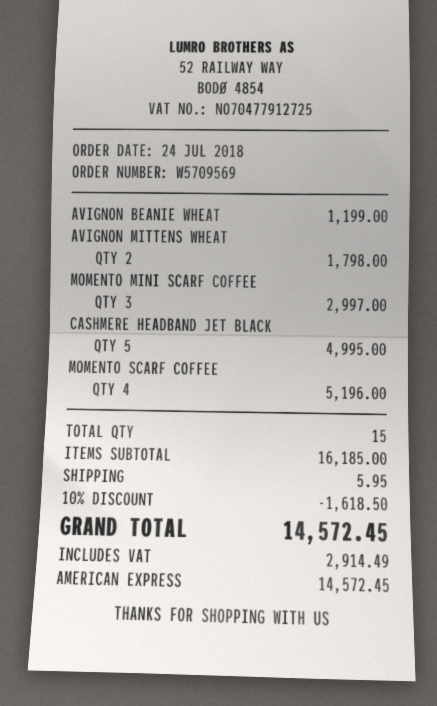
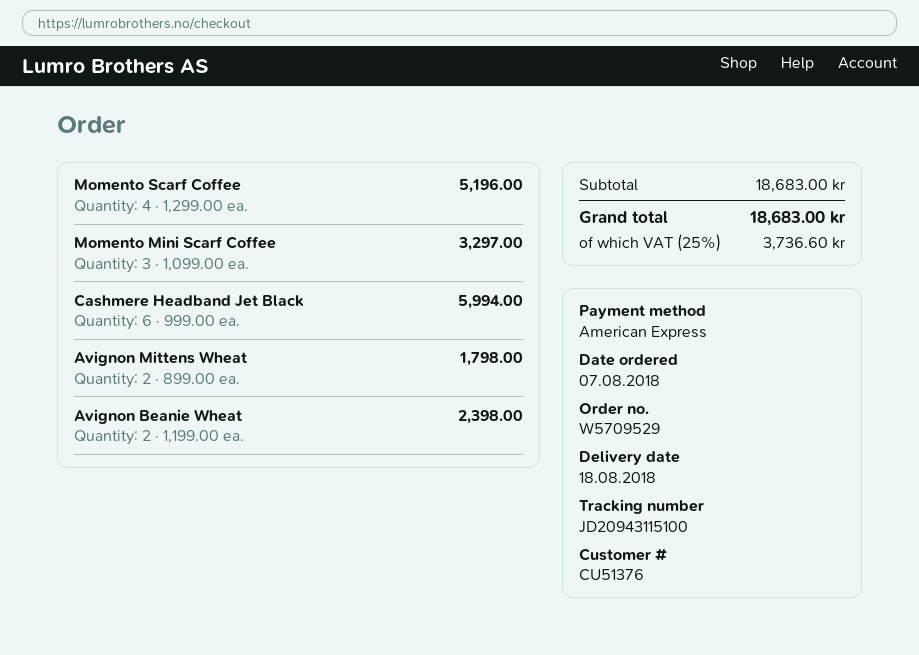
order number: W5709569 -> W5709529
order date: 2018-07-24 -> 2018-08-07
AVIGNON BEANIE WHEAT: 1 for 1199.00 -> 2 for 2398.00
MOMENTO MINI SCARF COFFEE: 3 for 2997.00 -> 3 for 3297.00
CASHMERE HEADBAND JET BLACK: 5 for 4995.00 -> 6 for 5994.00
subtotal: 16185.00 -> 18683.00
discount: 10% = 1618.50 -> none
shipping: 5.95 -> none
tax: 2914.49 -> 3736.60
total: 14572.45 -> 18683.00

